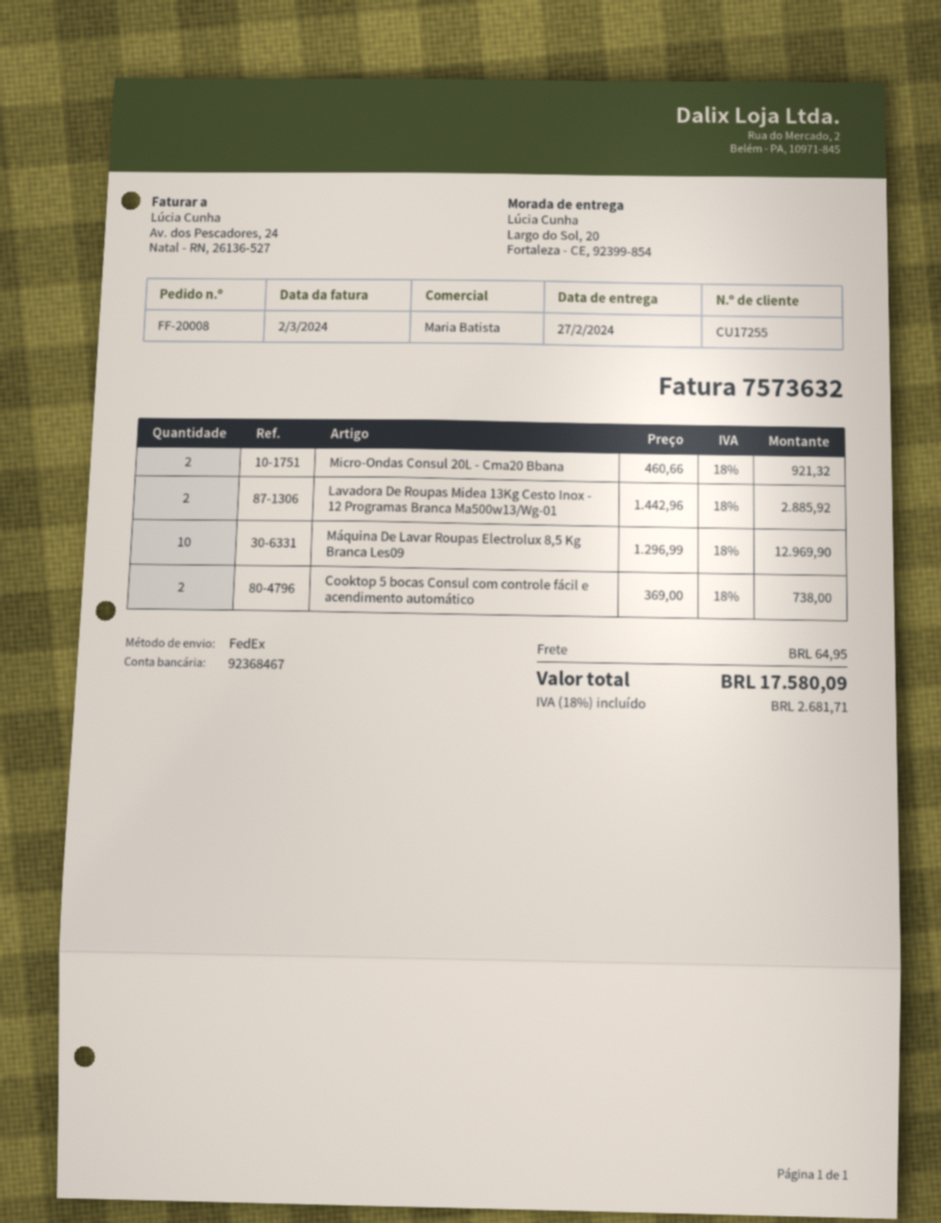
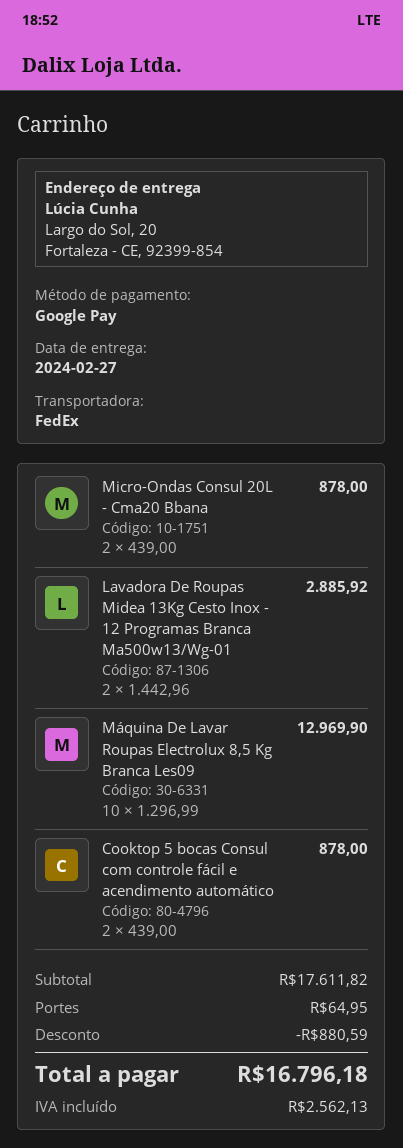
Micro-Ondas Consul 20L - Cma20 Bbana: 2 x 460.66 = 921.32 -> 2 x 439.00 = 878.00
Cooktop 5 bocas Consul com controle fácil e acendimento automático: 2 x 369.00 = 738.00 -> 2 x 439.00 = 878.00
discount: none -> 880.59
tax: 2681.71 -> 2562.13
total: 17580.09 -> 16796.18

